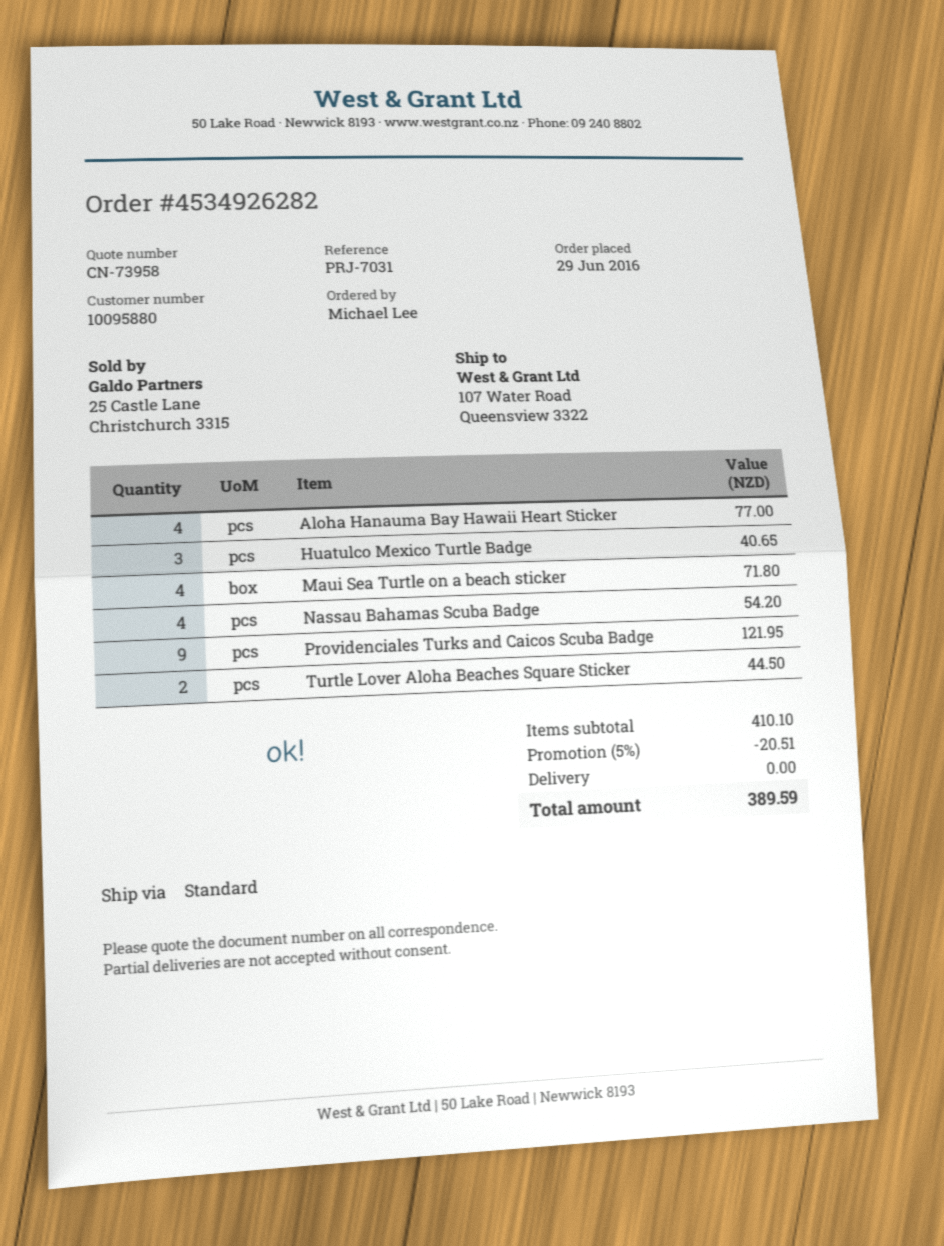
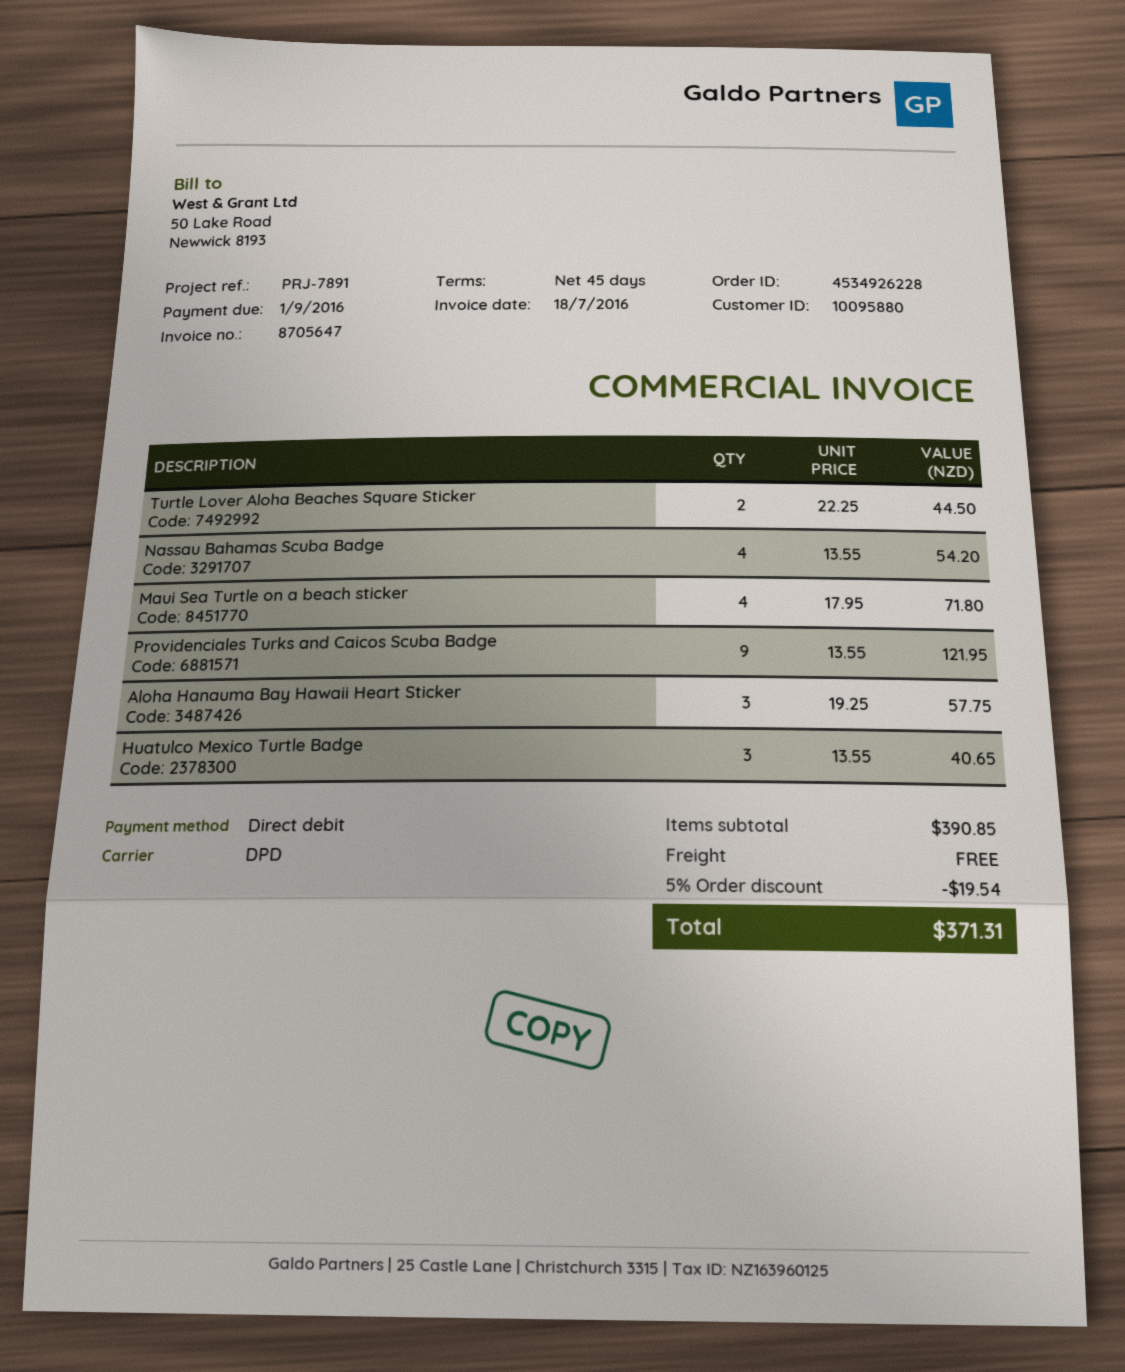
order number: 4534926282 -> 4534926228
reference: PRJ-7031 -> PRJ-7891
shipping method: standard -> DPD
Aloha Hanauma Bay Hawaii Heart Sticker: 4 for 77.00 -> 3 for 57.75
subtotal: 410.10 -> 390.85
discount: 5% = 20.51 -> 5% = 19.54
total: 389.59 -> 371.31

